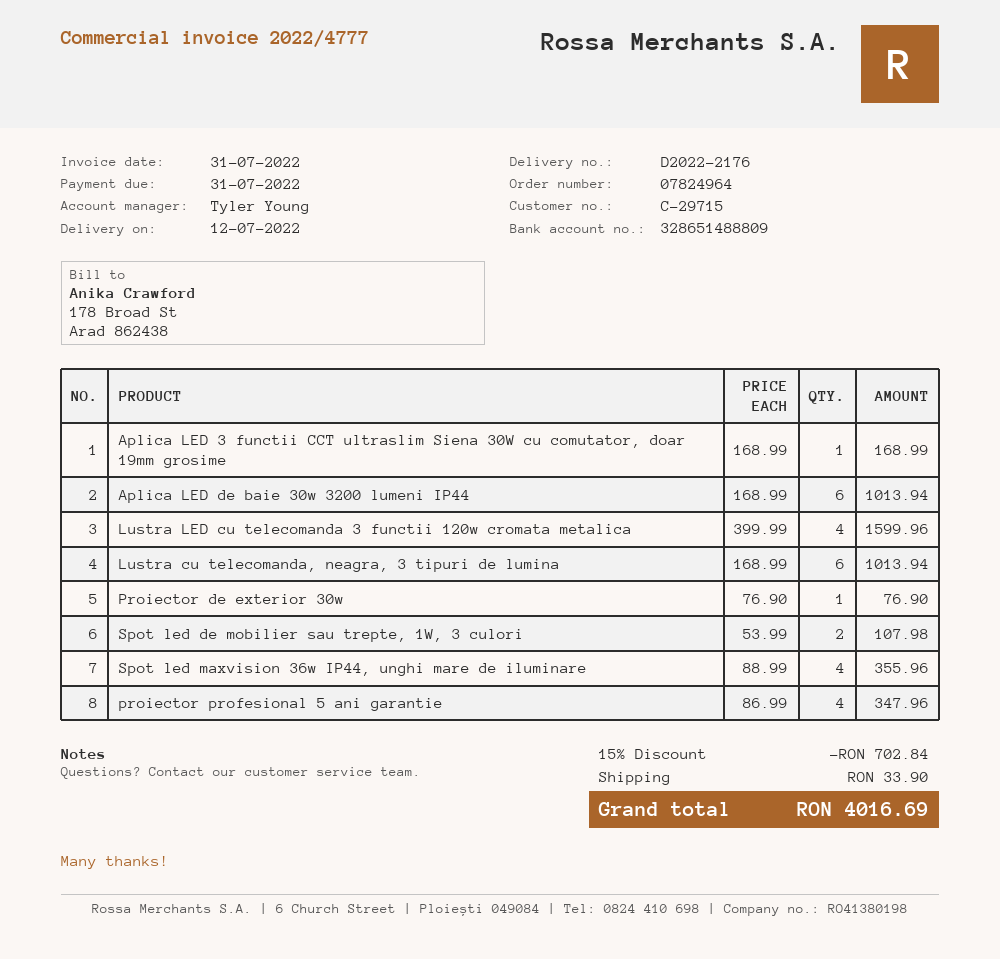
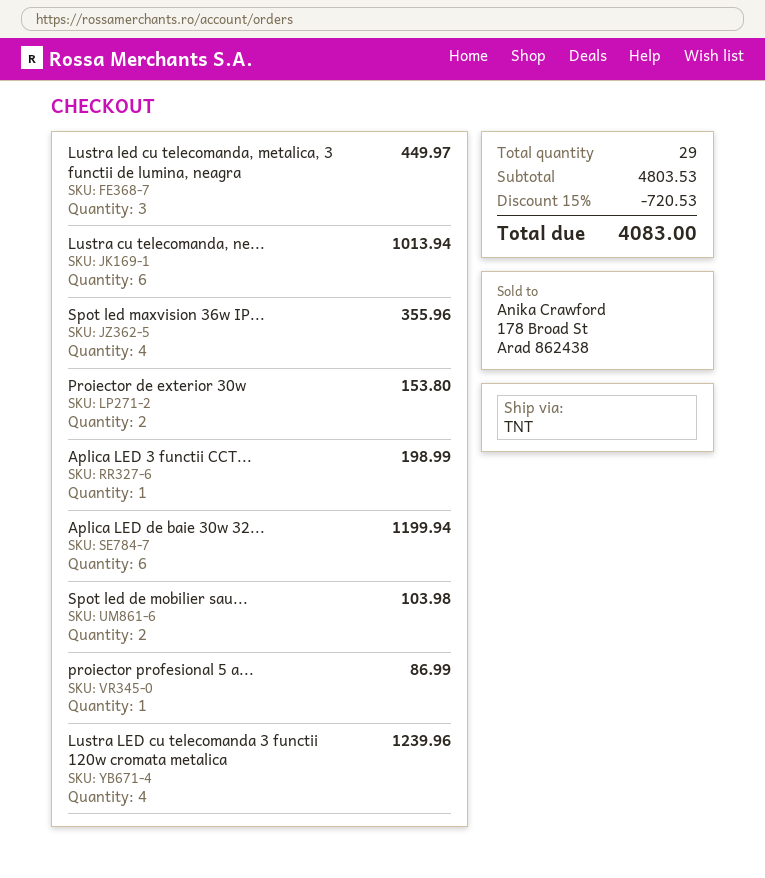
Aplica LED 3 functii CCT ultraslim Siena 30W cu comutator, doar 19mm grosime: 1 for 168.99 -> 1 for 198.99
Aplica LED de baie 30w 3200 lumeni IP44: 6 for 1013.94 -> 6 for 1199.94
Lustra LED cu telecomanda 3 functii 120w cromata metalica: 4 for 1599.96 -> 4 for 1239.96
Proiector de exterior 30w: 1 for 76.90 -> 2 for 153.80
Spot led de mobilier sau trepte, 1W, 3 culori: 2 for 107.98 -> 2 for 103.98
proiector profesional 5 ani garantie: 4 for 347.96 -> 1 for 86.99
Lustra led cu telecomanda, metalica, 3 functii de lumina, neagra: none -> 3 for 449.97
discount: 15% = 702.84 -> 15% = 720.53
shipping: 33.90 -> none
total: 4016.69 -> 4083.00

